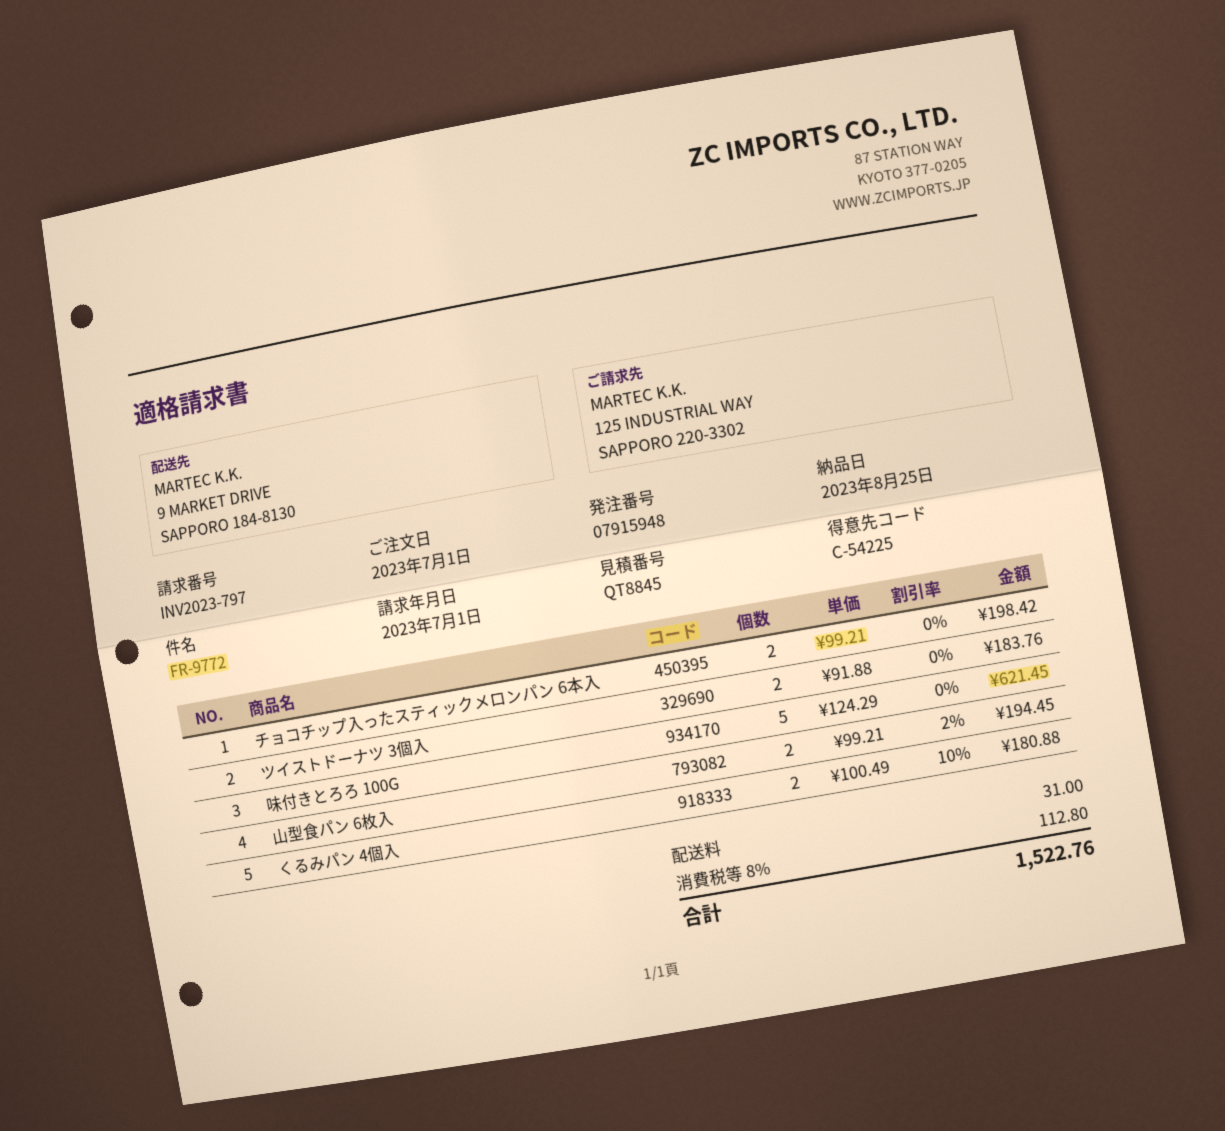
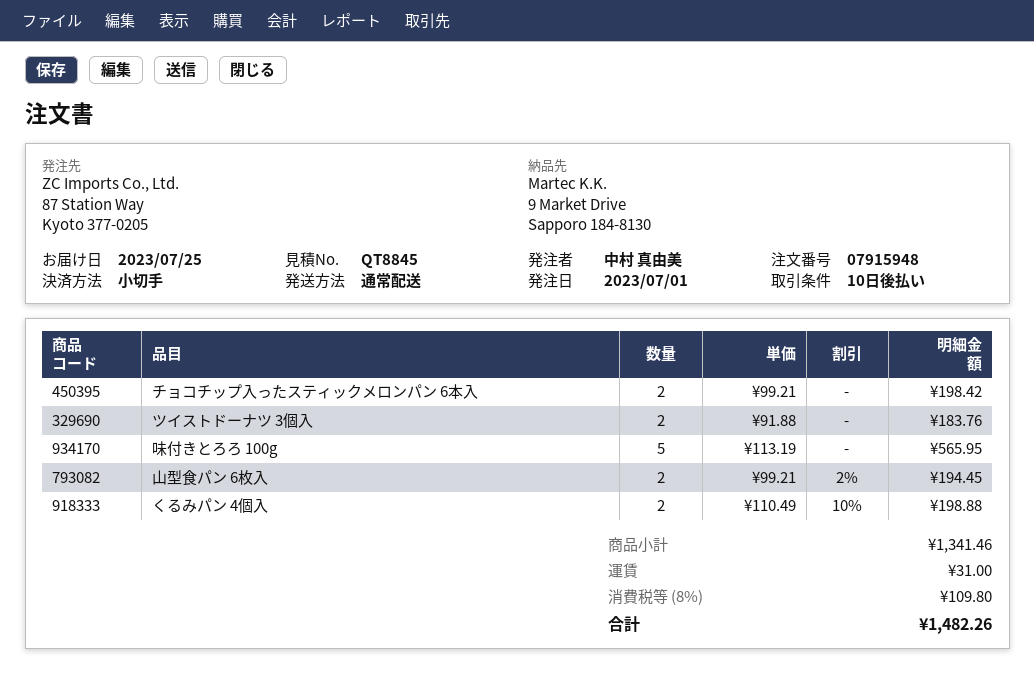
delivery date: 2023-08-25 -> 2023-07-25
味付きとろろ 100G: 5 x 124.29 = 621.45 -> 5 x 113.19 = 565.95
くるみパン 4個入: 2 x 100.49 - 10% = 180.88 -> 2 x 110.49 - 10% = 198.88
tax: 8% = 112.80 -> 8% = 109.80
total: 1522.76 -> 1482.26

